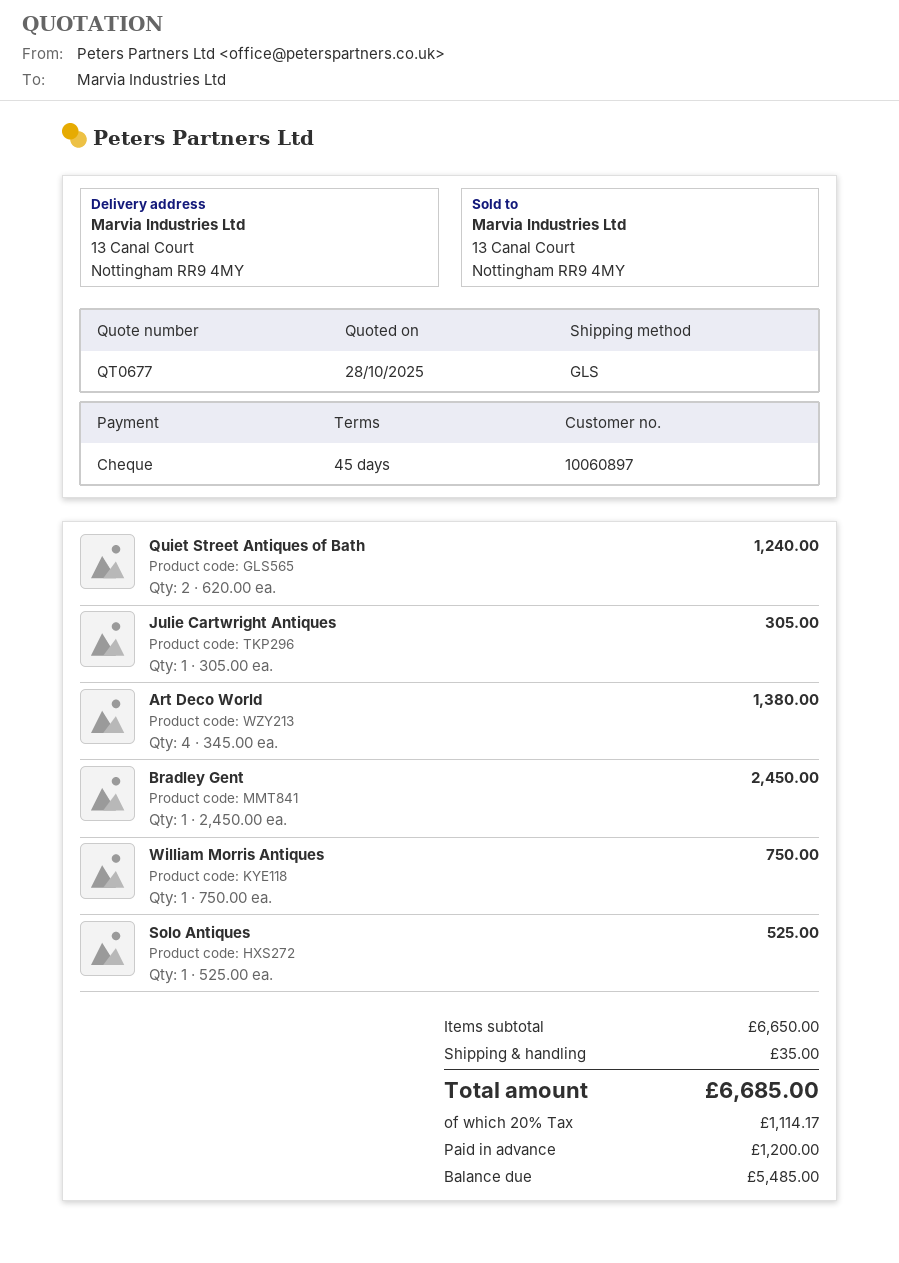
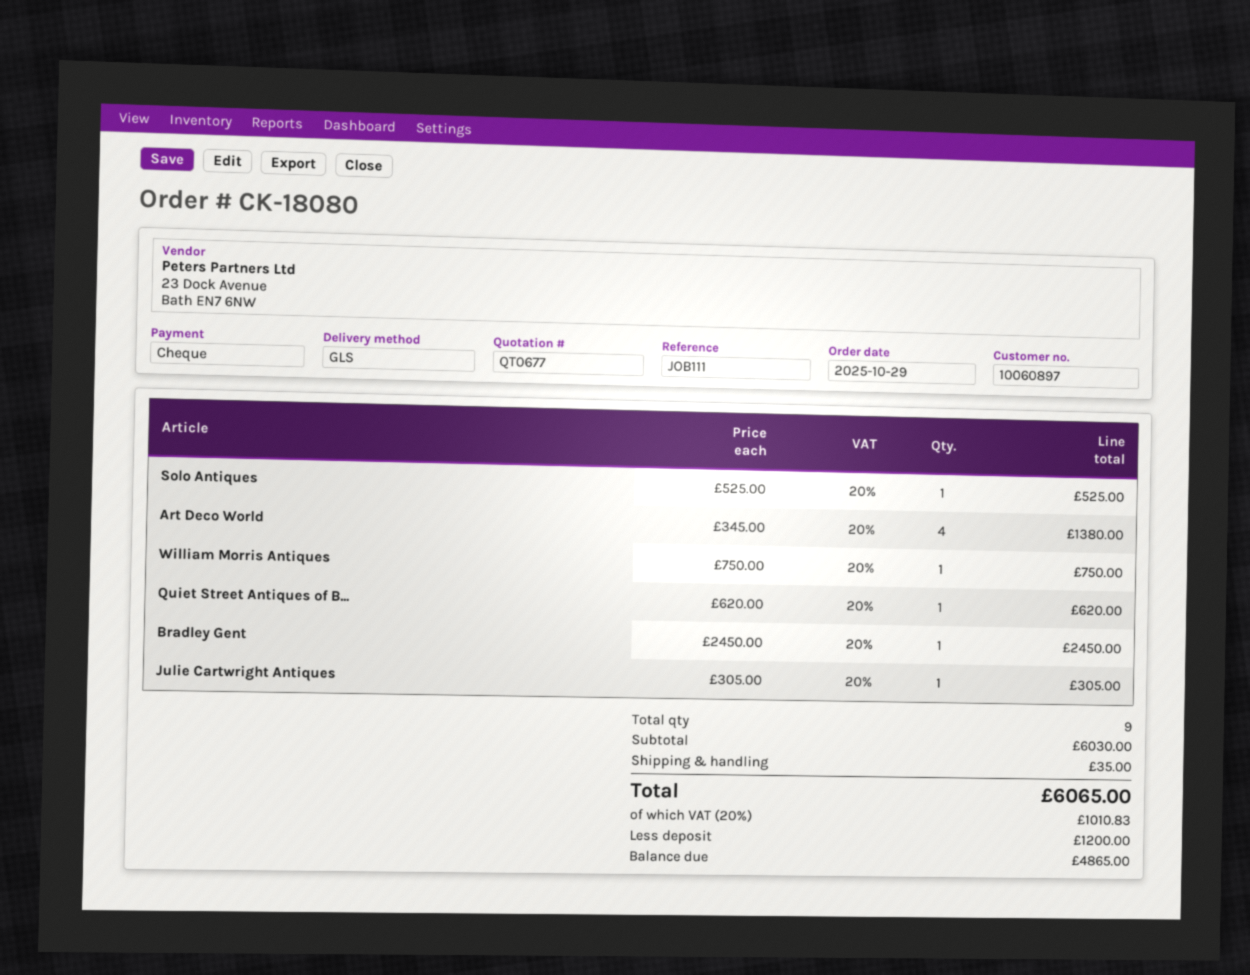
Quiet Street Antiques of Bath: 2 x 620.00 = 1240.00 -> 1 x 620.00 = 620.00
subtotal: 6650.00 -> 6030.00
tax: 20% = 1114.17 -> 20% = 1010.83
total: 6685.00 -> 6065.00
balance: 5485.00 -> 4865.00

